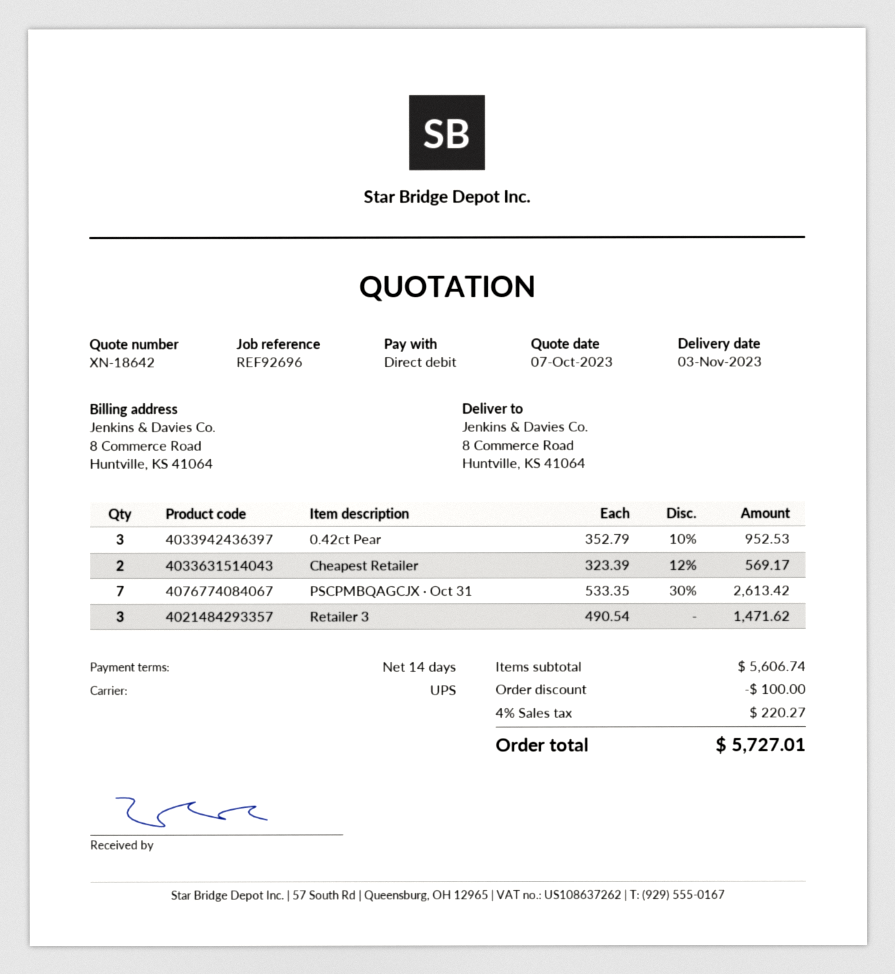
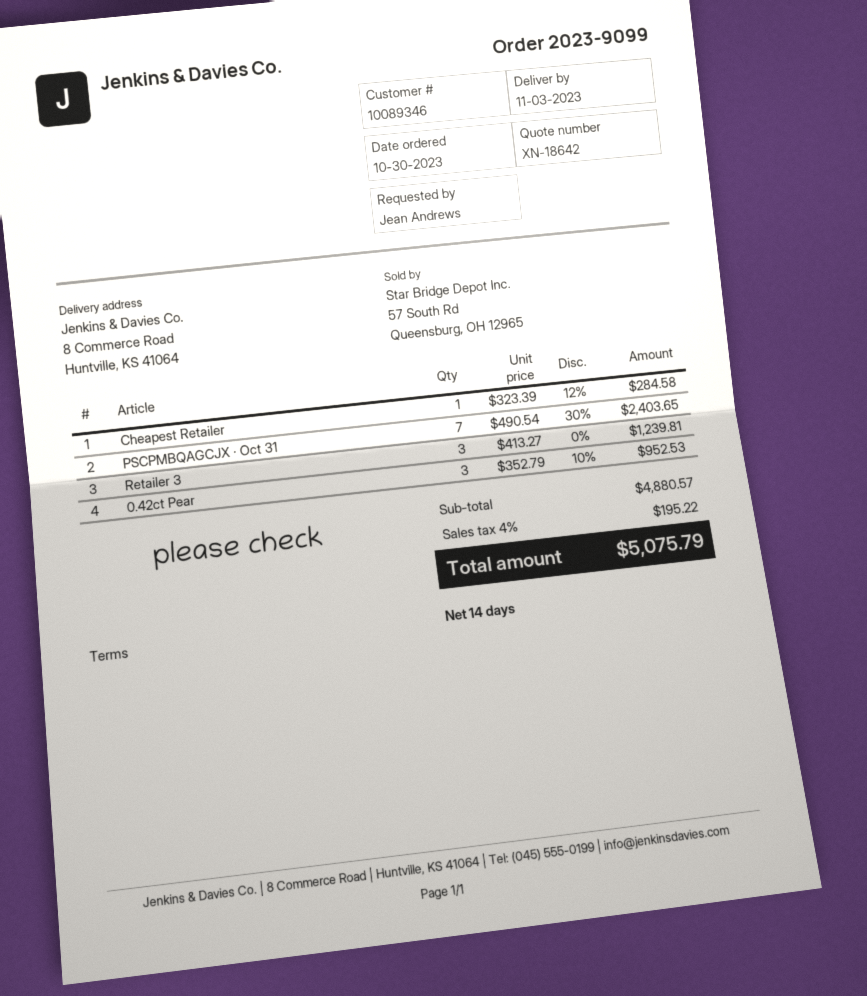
Cheapest Retailer: 2 x 323.39 - 12% = 569.17 -> 1 x 323.39 - 12% = 284.58
PSCPMBQAGCJX · Oct 31: 7 x 533.35 - 30% = 2613.42 -> 7 x 490.54 - 30% = 2403.65
Retailer 3: 3 x 490.54 = 1471.62 -> 3 x 413.27 = 1239.81
subtotal: 5606.74 -> 4880.57
discount: 100.00 -> none
tax: 4% = 220.27 -> 4% = 195.22
total: 5727.01 -> 5075.79

